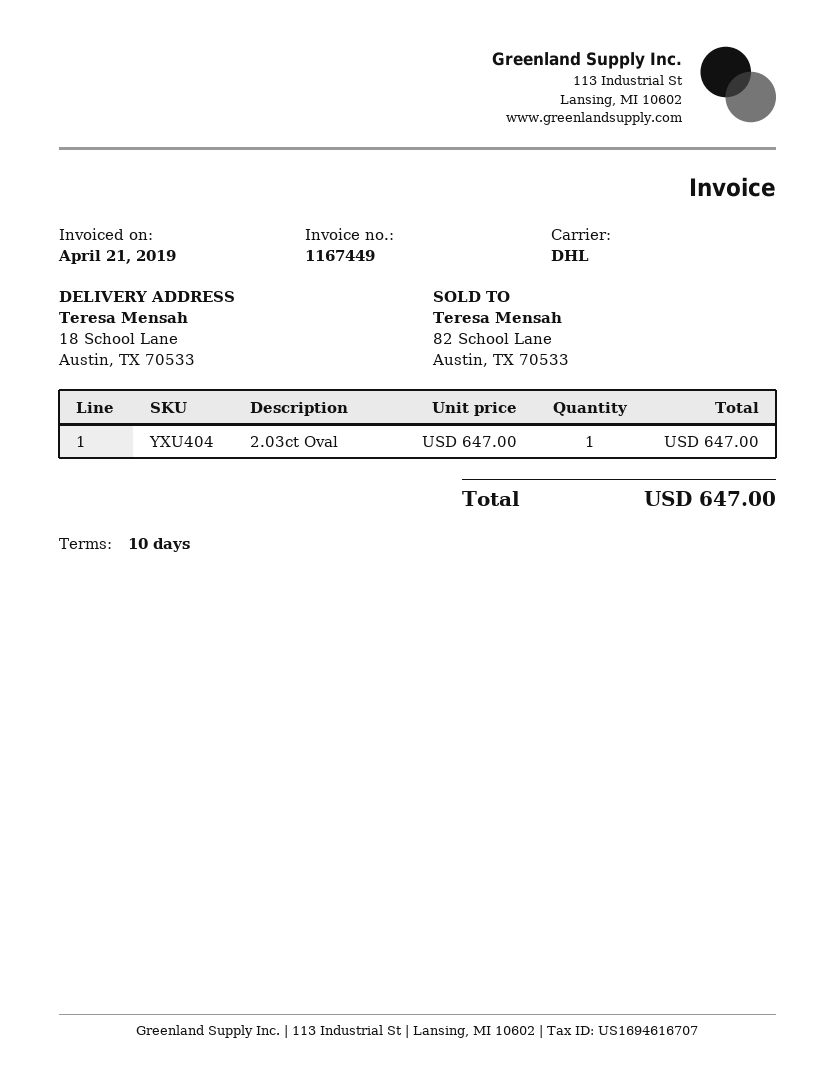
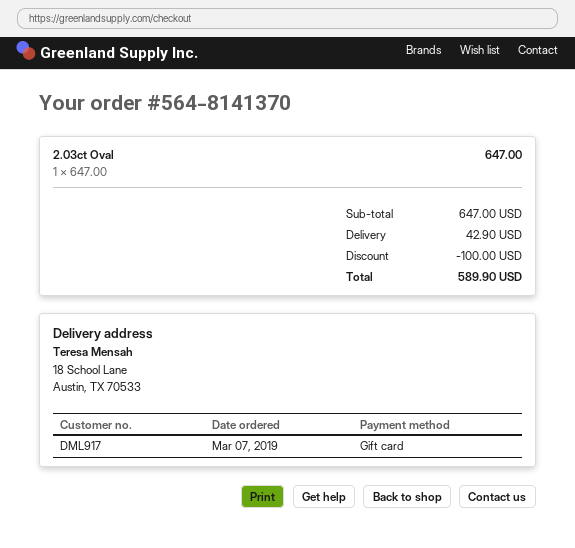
discount: none -> 100.00
shipping: none -> 42.90
total: 647.00 -> 589.90

